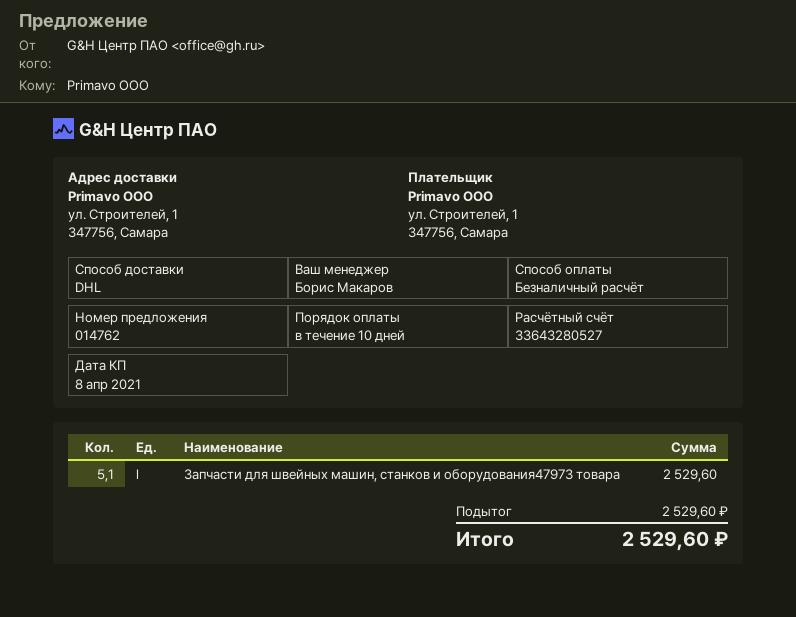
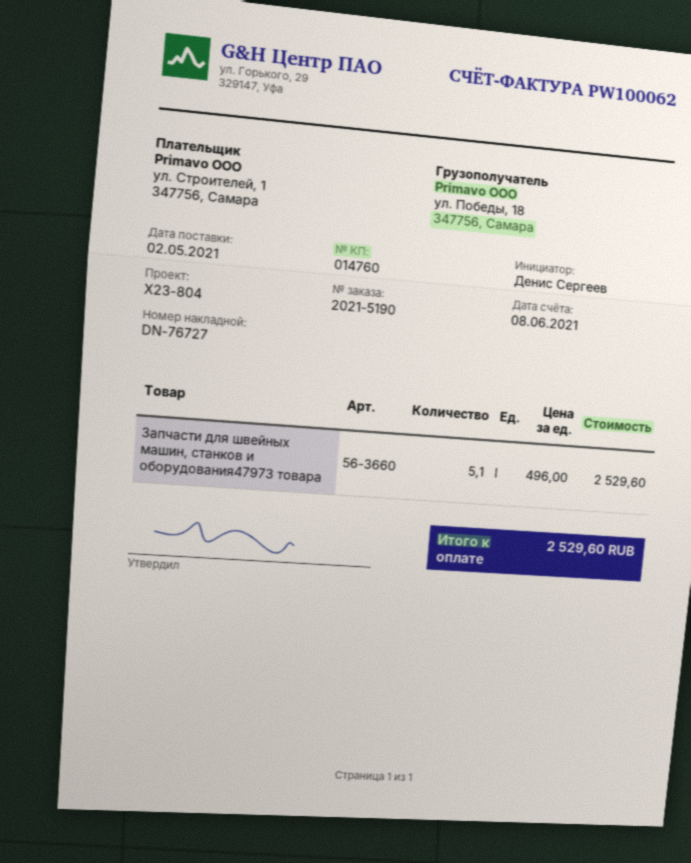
quote number: 014762 -> 014760
ship to: ул. Строителей, 1, 347756, Самара -> ул. Победы, 18, 347756, Самара

